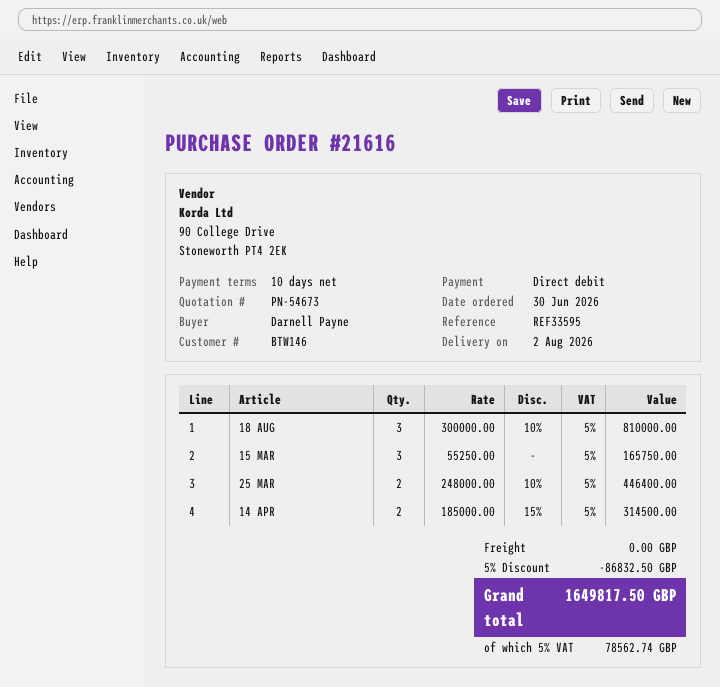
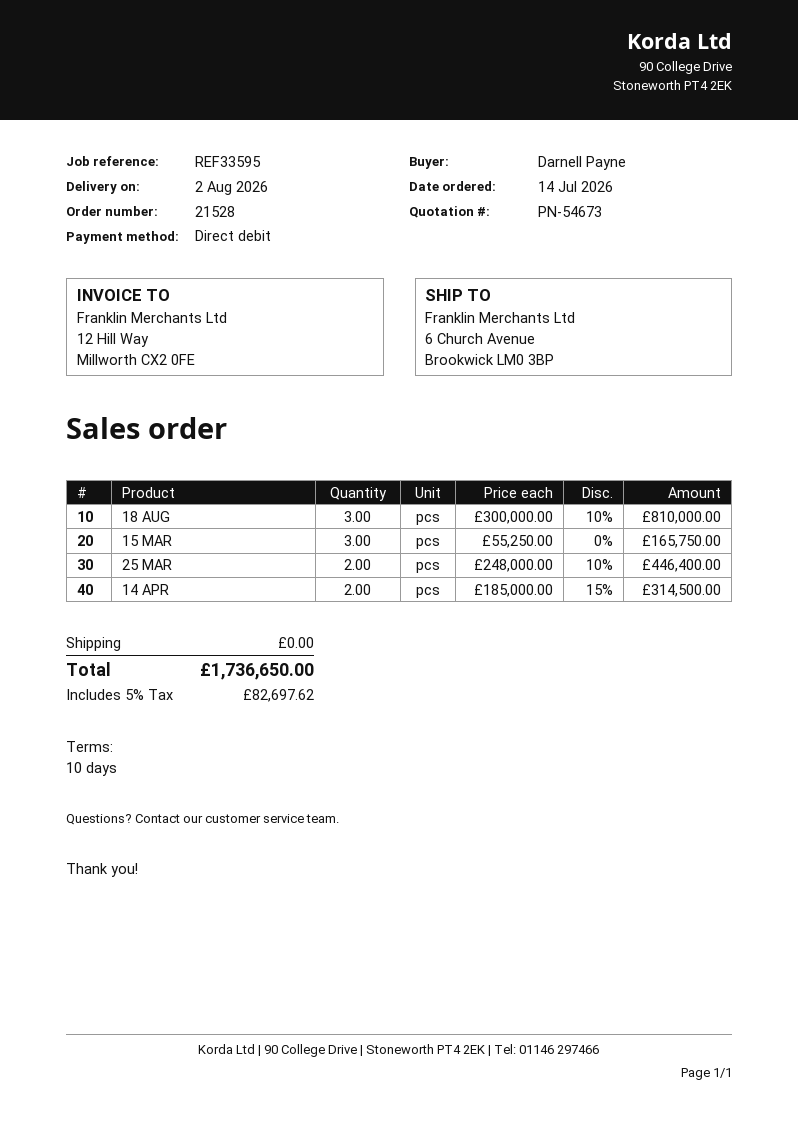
order number: 21616 -> 21528
order date: 2026-06-30 -> 2026-07-14
discount: 5% = 86832.50 -> none
tax: 5% = 78562.74 -> 5% = 82697.62
total: 1649817.50 -> 1736650.00

